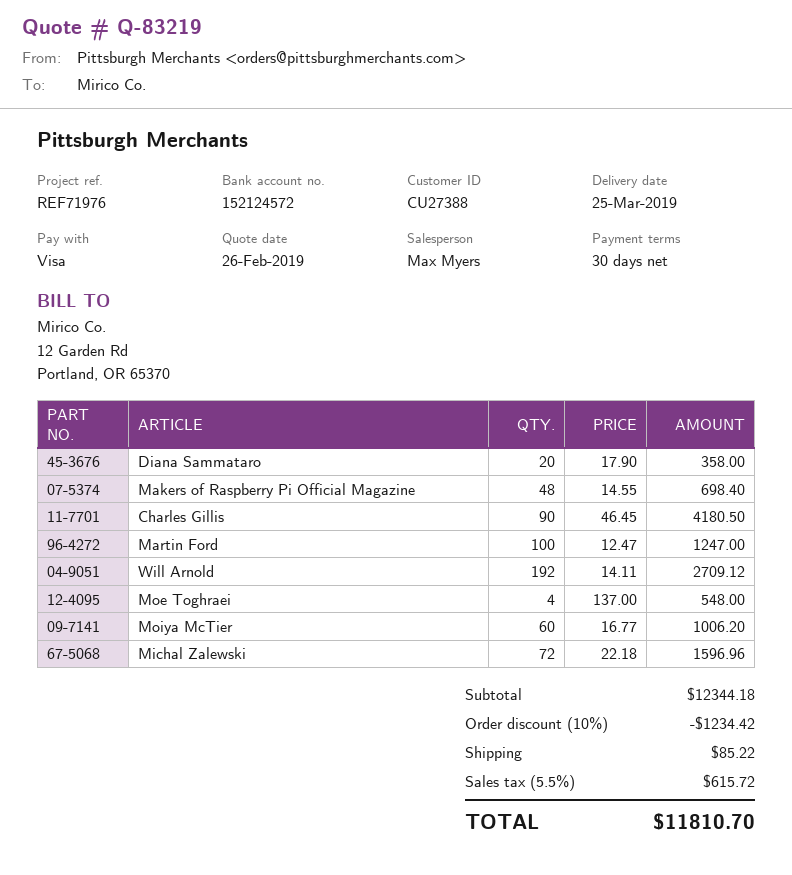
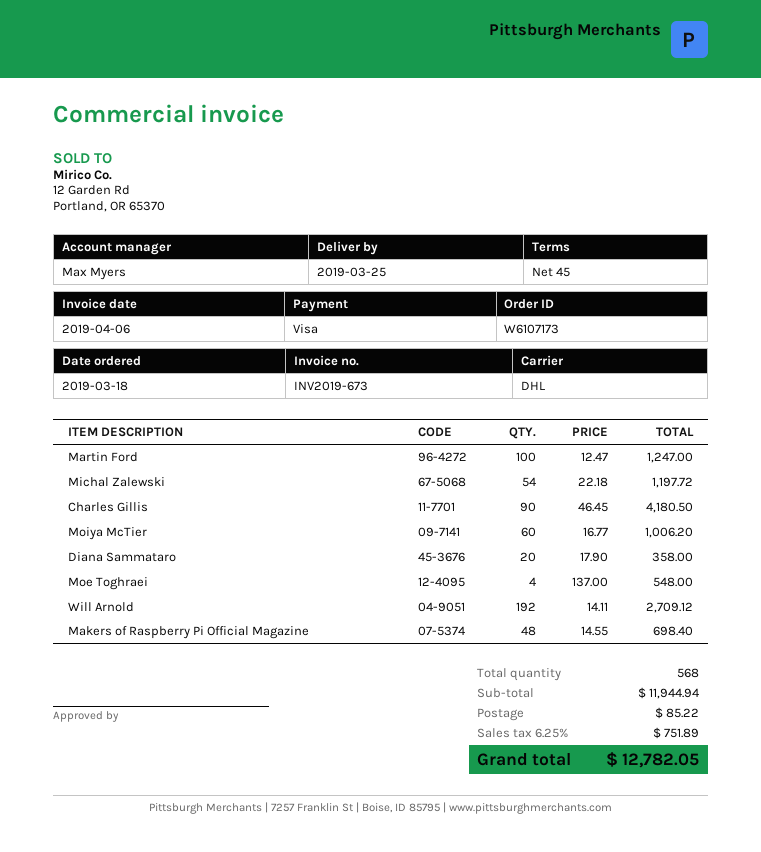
payment terms: 30 days -> 45 days
Michal Zalewski: 72 x 22.18 = 1596.96 -> 54 x 22.18 = 1197.72
subtotal: 12344.18 -> 11944.94
discount: 10% = 1234.42 -> none
tax: 5.5% = 615.72 -> 6.25% = 751.89
total: 11810.70 -> 12782.05

